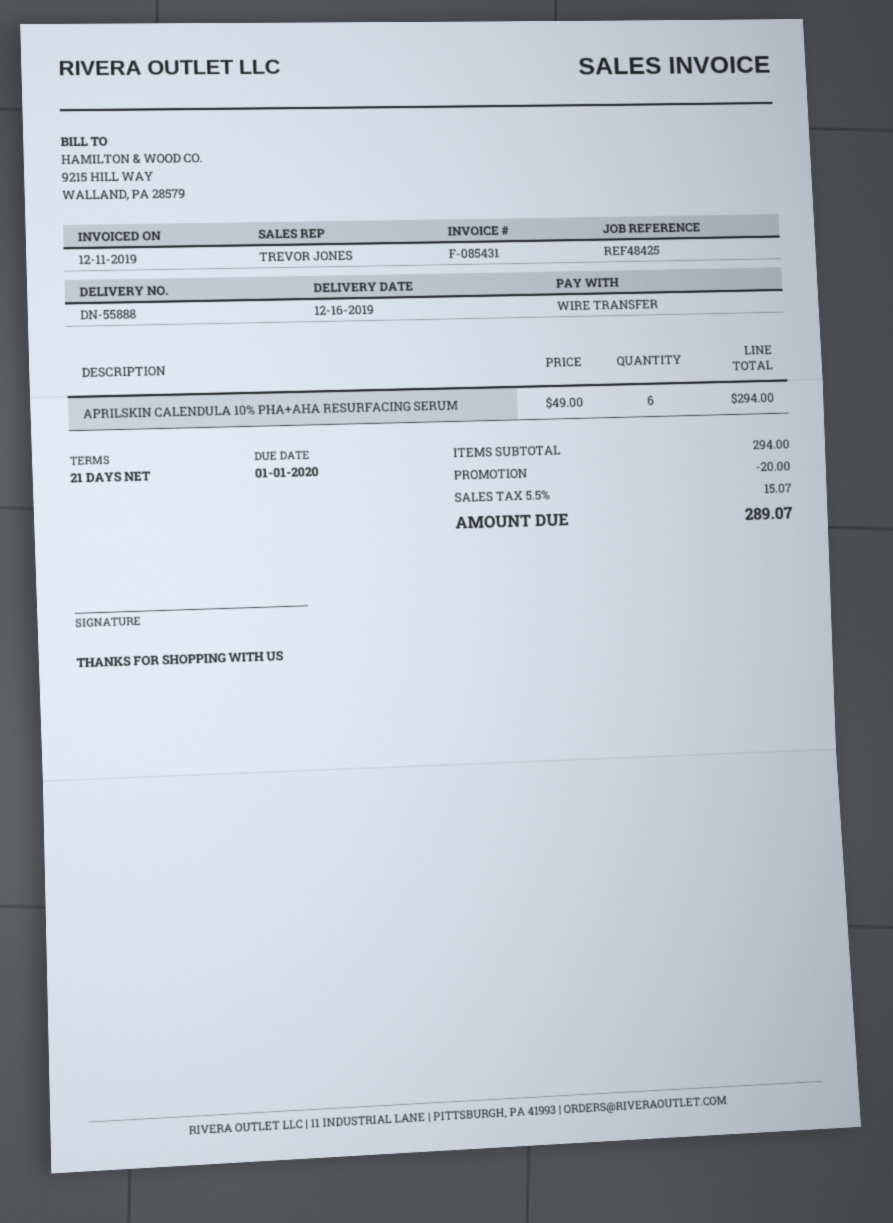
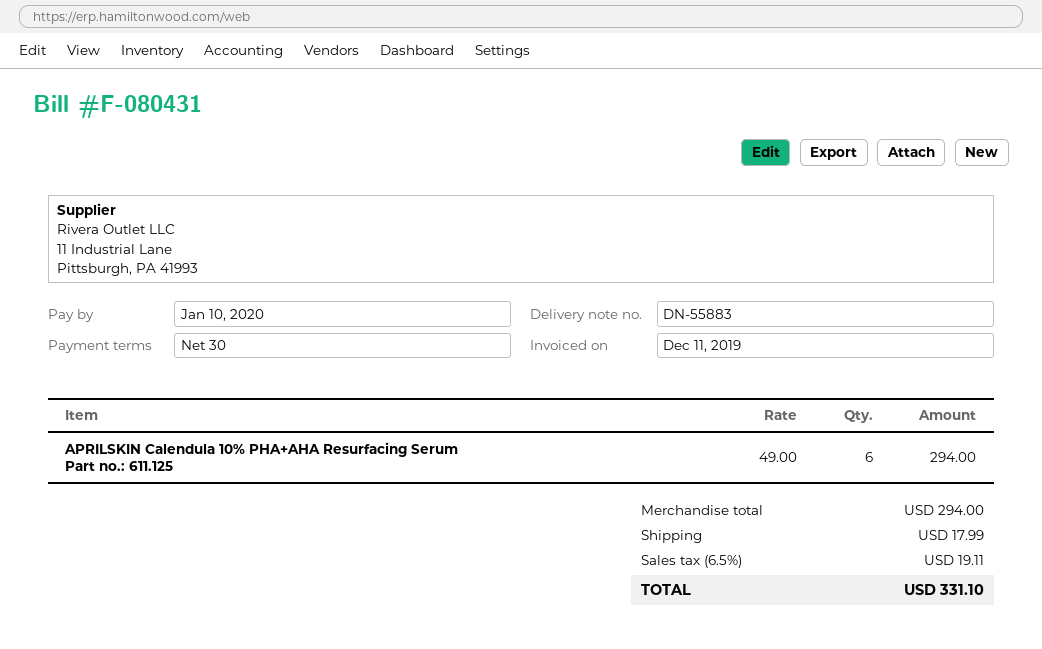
delivery note number: DN-55888 -> DN-55883
invoice number: F-085431 -> F-080431
payment terms: 21 days -> 30 days
due date: 2020-01-01 -> 2020-01-10
discount: 20.00 -> none
shipping: none -> 17.99
tax: 5.5% = 15.07 -> 6.5% = 19.11
total: 289.07 -> 331.10

